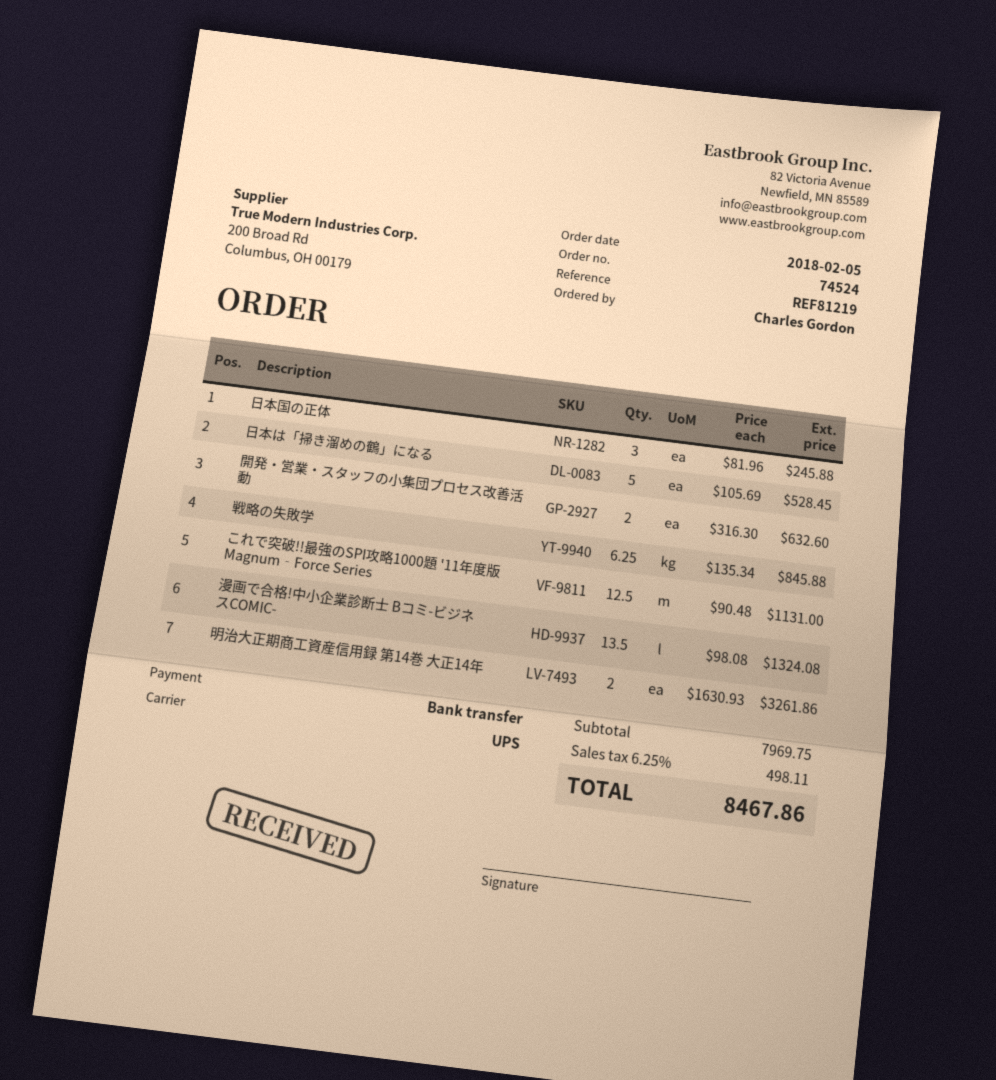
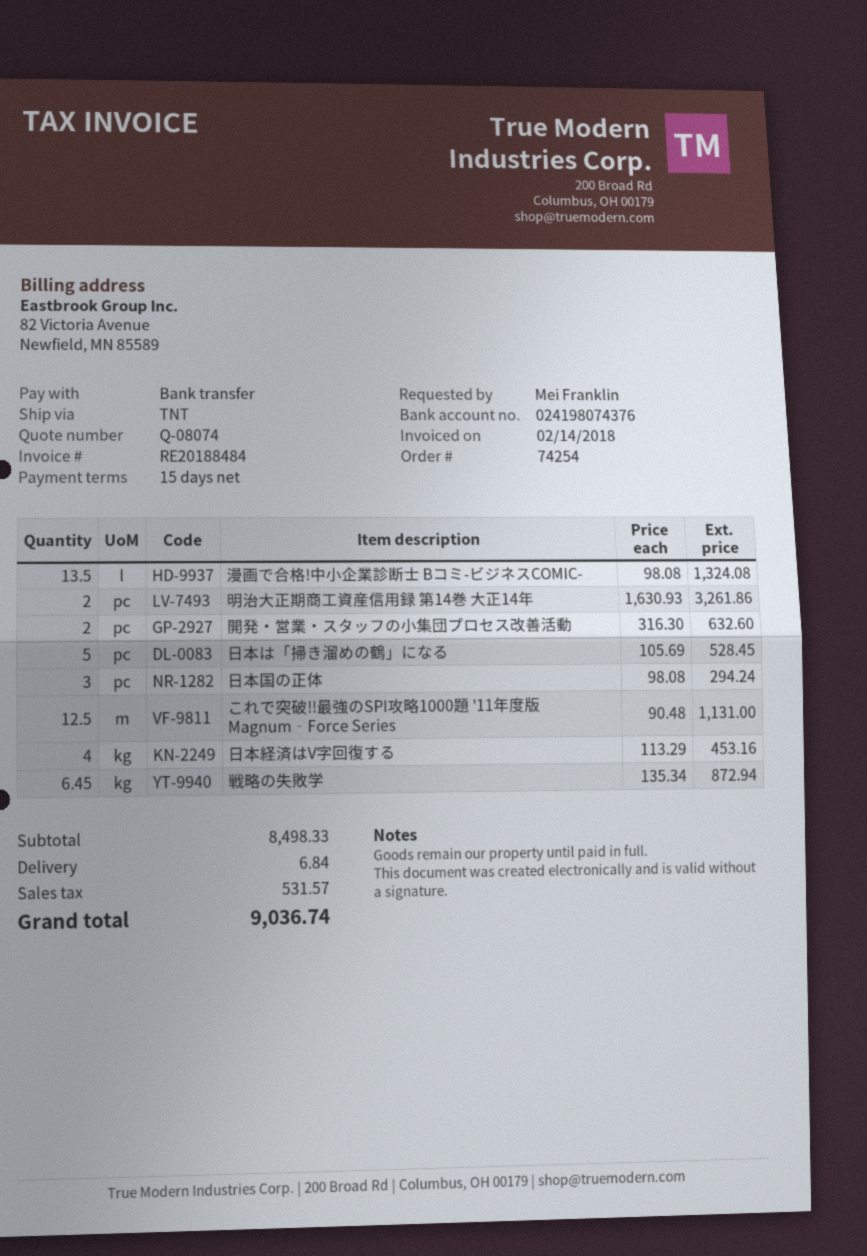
order number: 74524 -> 74254
ordered by: Charles Gordon -> Mei Franklin
shipping method: UPS -> TNT
日本国の正体: 3 x 81.96 = 245.88 -> 3 x 98.08 = 294.24
戦略の失敗学: 6.25 x 135.34 = 845.88 -> 6.45 x 135.34 = 872.94
日本経済はV字回復する: none -> 4 x 113.29 = 453.16
subtotal: 7969.75 -> 8498.33
shipping: none -> 6.84
tax: 498.11 -> 531.57
total: 8467.86 -> 9036.74

